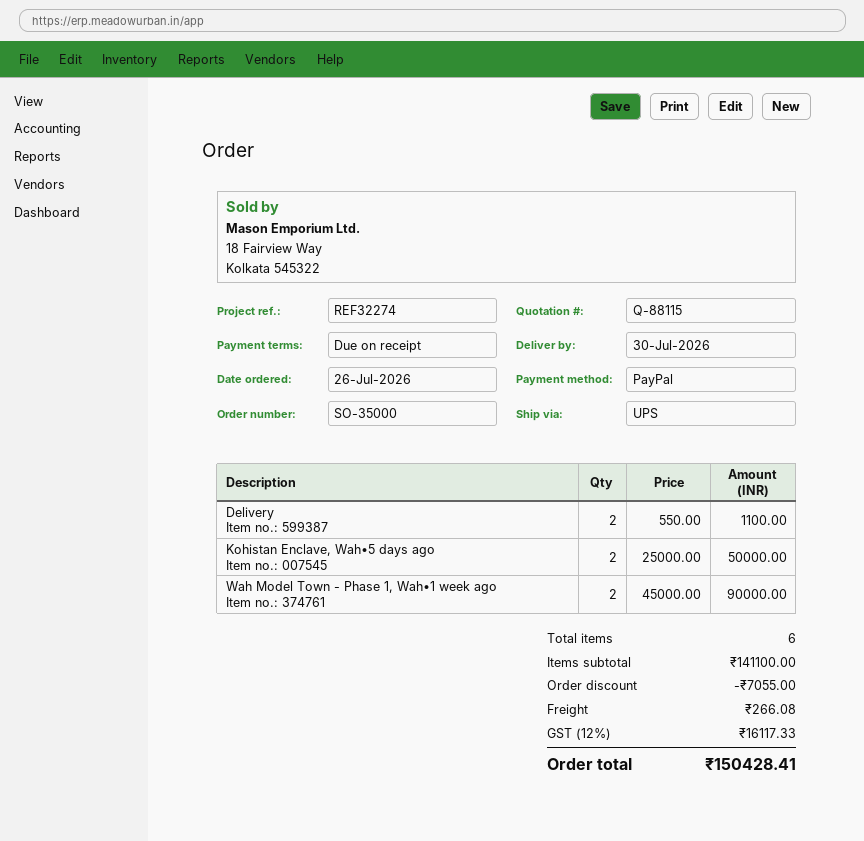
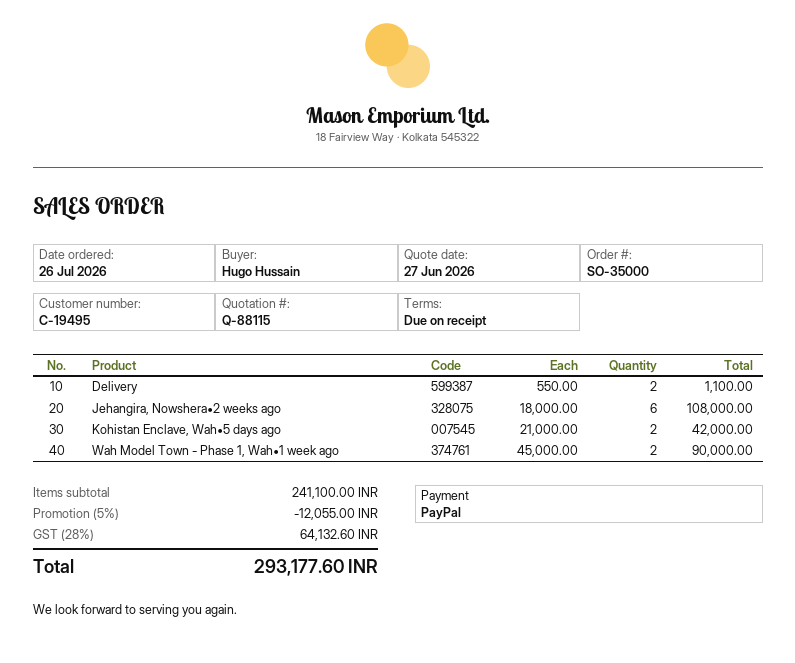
Kohistan Enclave, Wah•5 days ago: 2 x 25000.00 = 50000.00 -> 2 x 21000.00 = 42000.00
Jehangira, Nowshera•2 weeks ago: none -> 6 x 18000.00 = 108000.00
subtotal: 141100.00 -> 241100.00
discount: 7055.00 -> 12055.00
shipping: 266.08 -> none
tax: 12% = 16117.33 -> 28% = 64132.60
total: 150428.41 -> 293177.60

